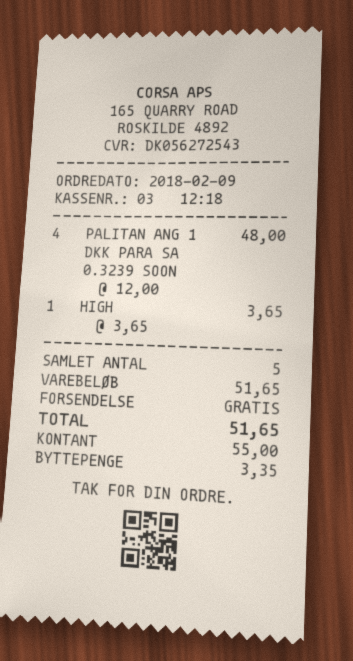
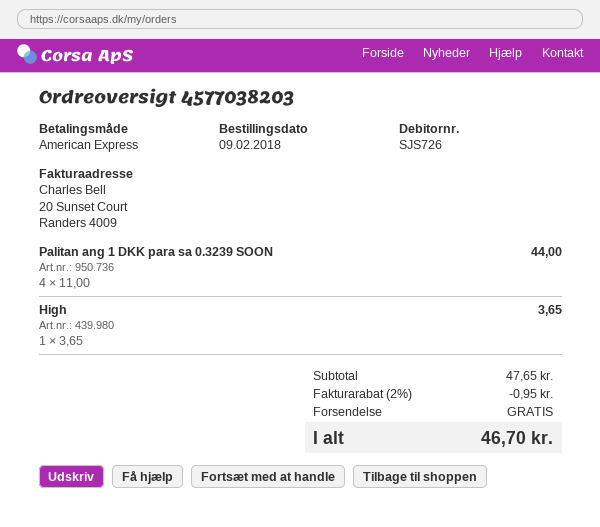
payment method: cash -> American Express
PALITAN ANG 1 DKK PARA SA 0.3239 SOON: 4 x 12.00 = 48.00 -> 4 x 11.00 = 44.00
subtotal: 51.65 -> 47.65
discount: none -> 2% = 0.95
total: 51.65 -> 46.70

